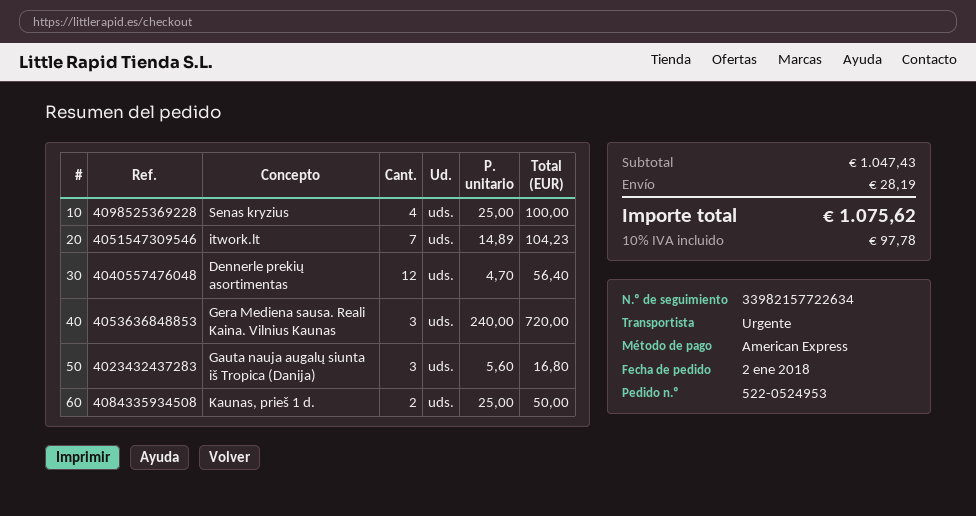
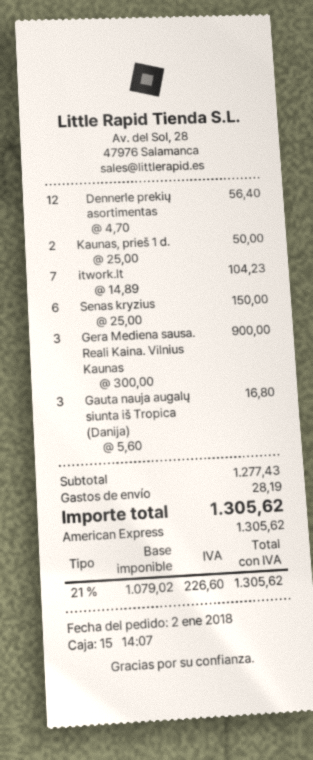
Senas kryzius: 4 x 25.00 = 100.00 -> 6 x 25.00 = 150.00
Gera Mediena sausa. Reali Kaina. Vilnius Kaunas: 3 x 240.00 = 720.00 -> 3 x 300.00 = 900.00
subtotal: 1047.43 -> 1277.43
tax: 10% = 97.78 -> 21% = 226.60
total: 1075.62 -> 1305.62

